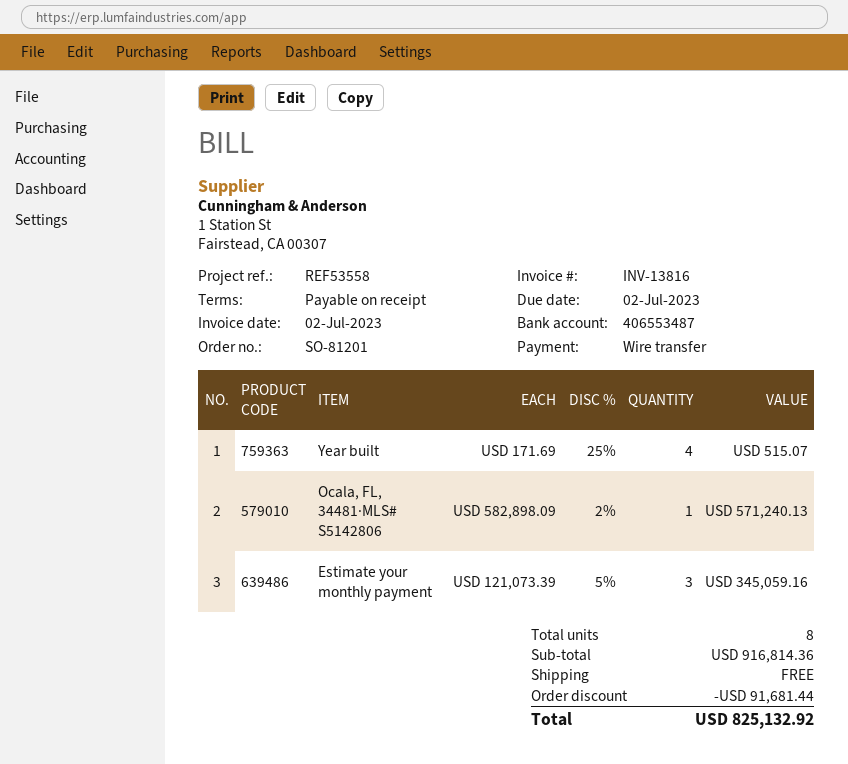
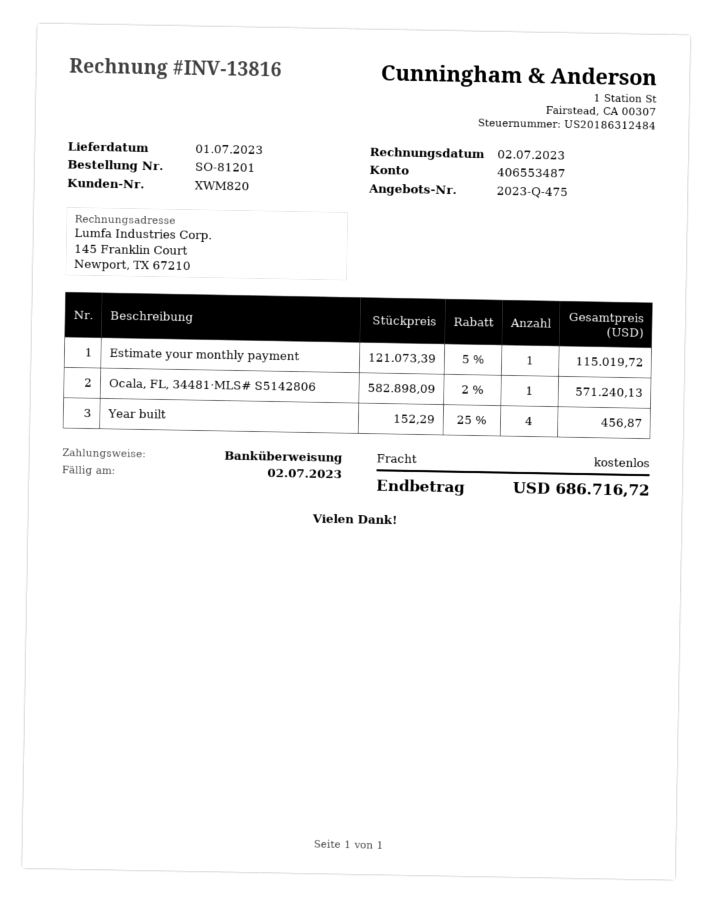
Year built: 4 x 171.69 - 25% = 515.07 -> 4 x 152.29 - 25% = 456.87
Estimate your monthly payment: 3 x 121073.39 - 5% = 345059.16 -> 1 x 121073.39 - 5% = 115019.72
discount: 91681.44 -> none
total: 825132.92 -> 686716.72

